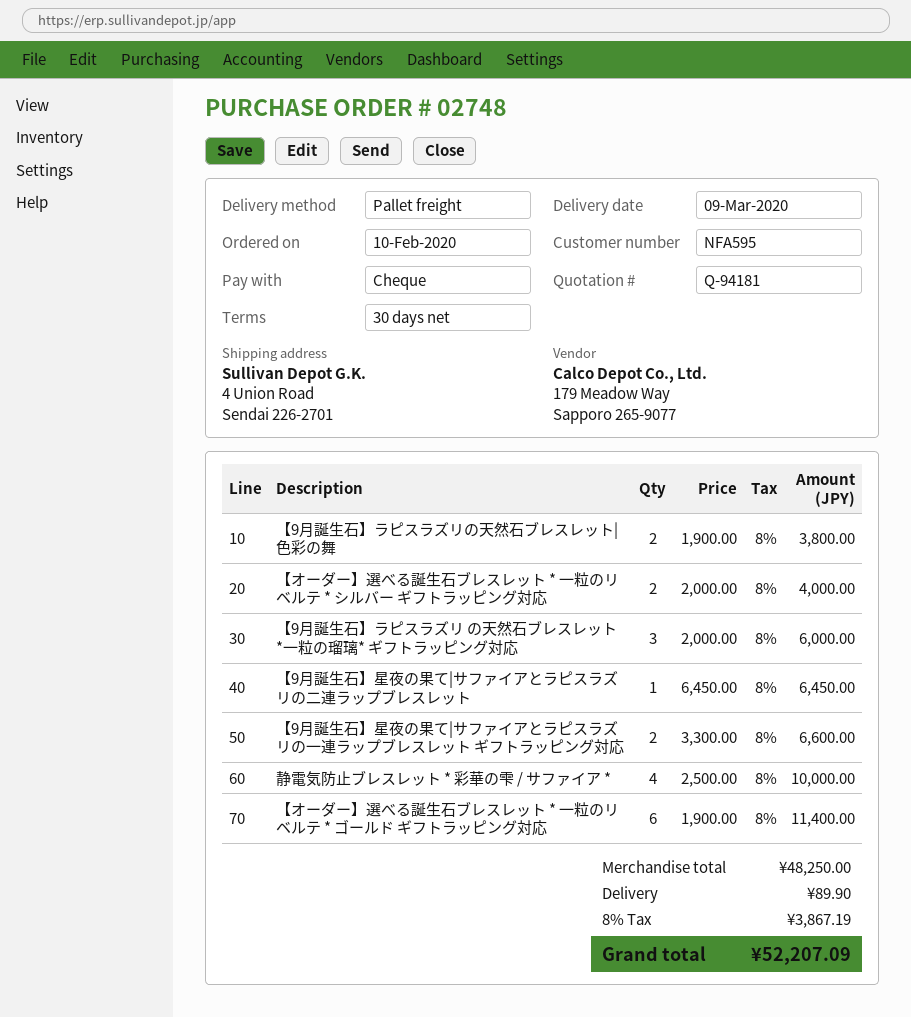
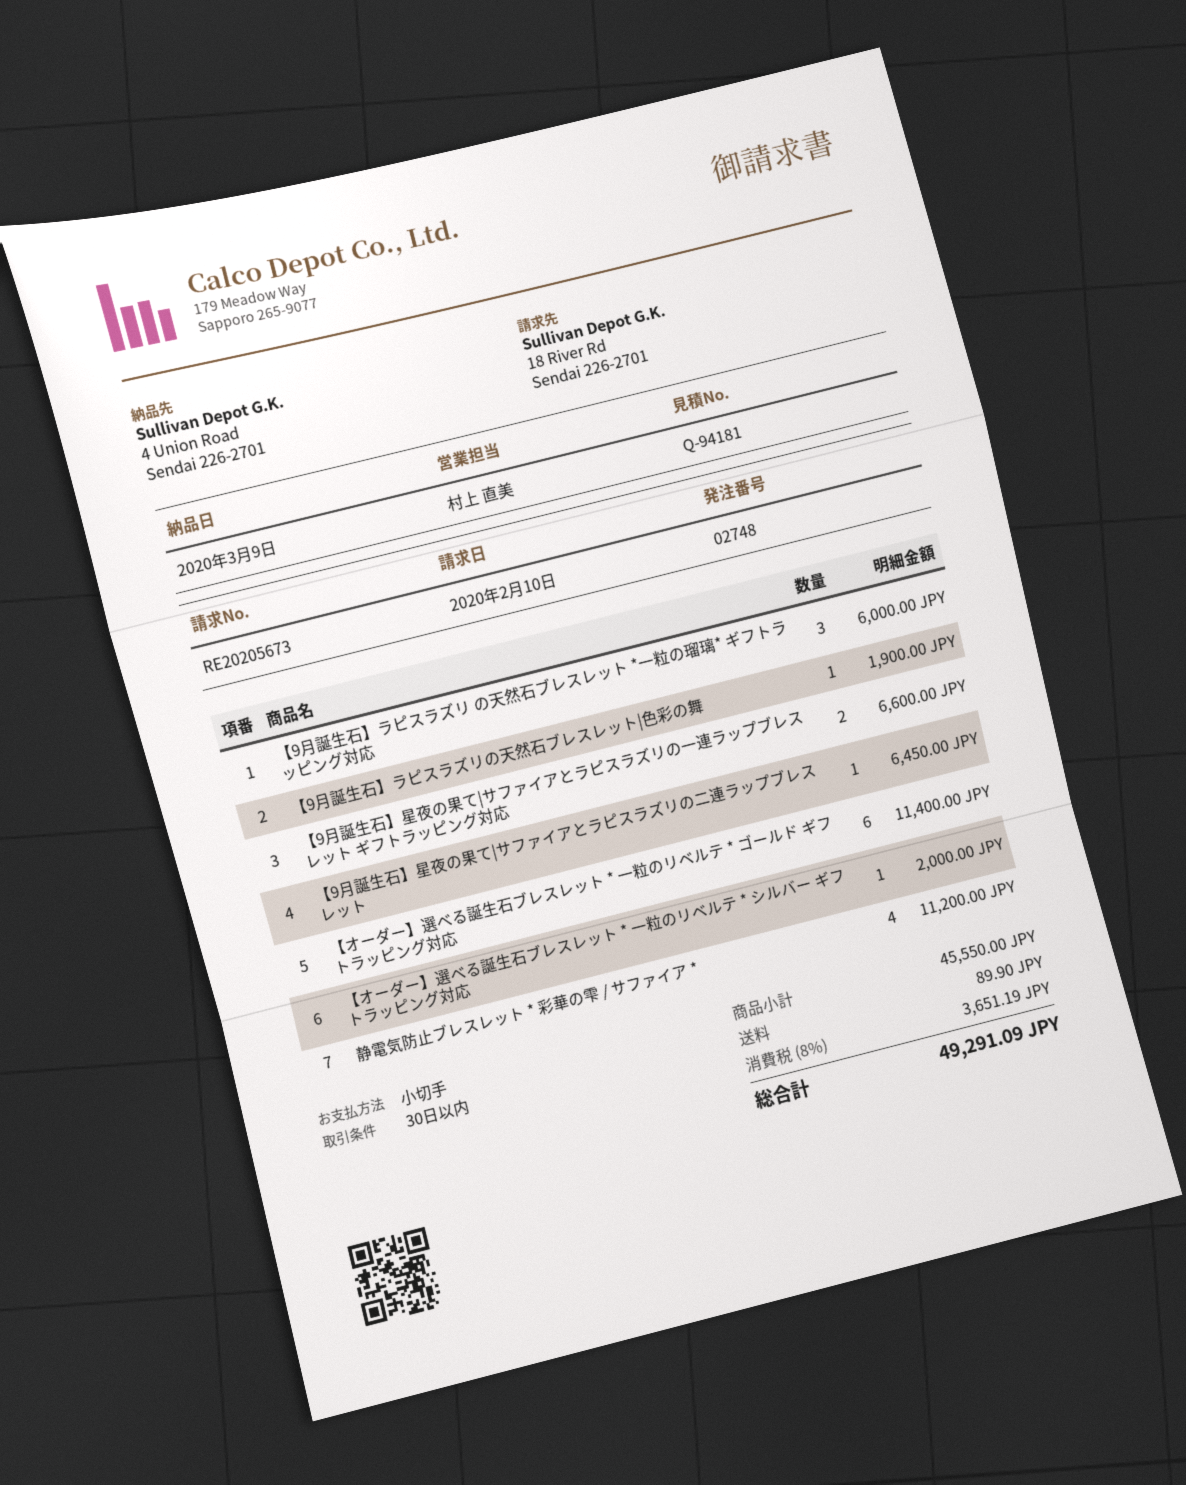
【9月誕生石】ラピスラズリの天然石ブレスレット|色彩の舞: 2 for 3800.00 -> 1 for 1900.00
【オーダー】選べる誕生石ブレスレット * 一粒のリベルテ * シルバー ギフトラッピング対応: 2 for 4000.00 -> 1 for 2000.00
静電気防止ブレスレット * 彩華の雫 / サファイア *: 4 for 10000.00 -> 4 for 11200.00
subtotal: 48250.00 -> 45550.00
tax: 8% = 3867.19 -> 8% = 3651.19
total: 52207.09 -> 49291.09

